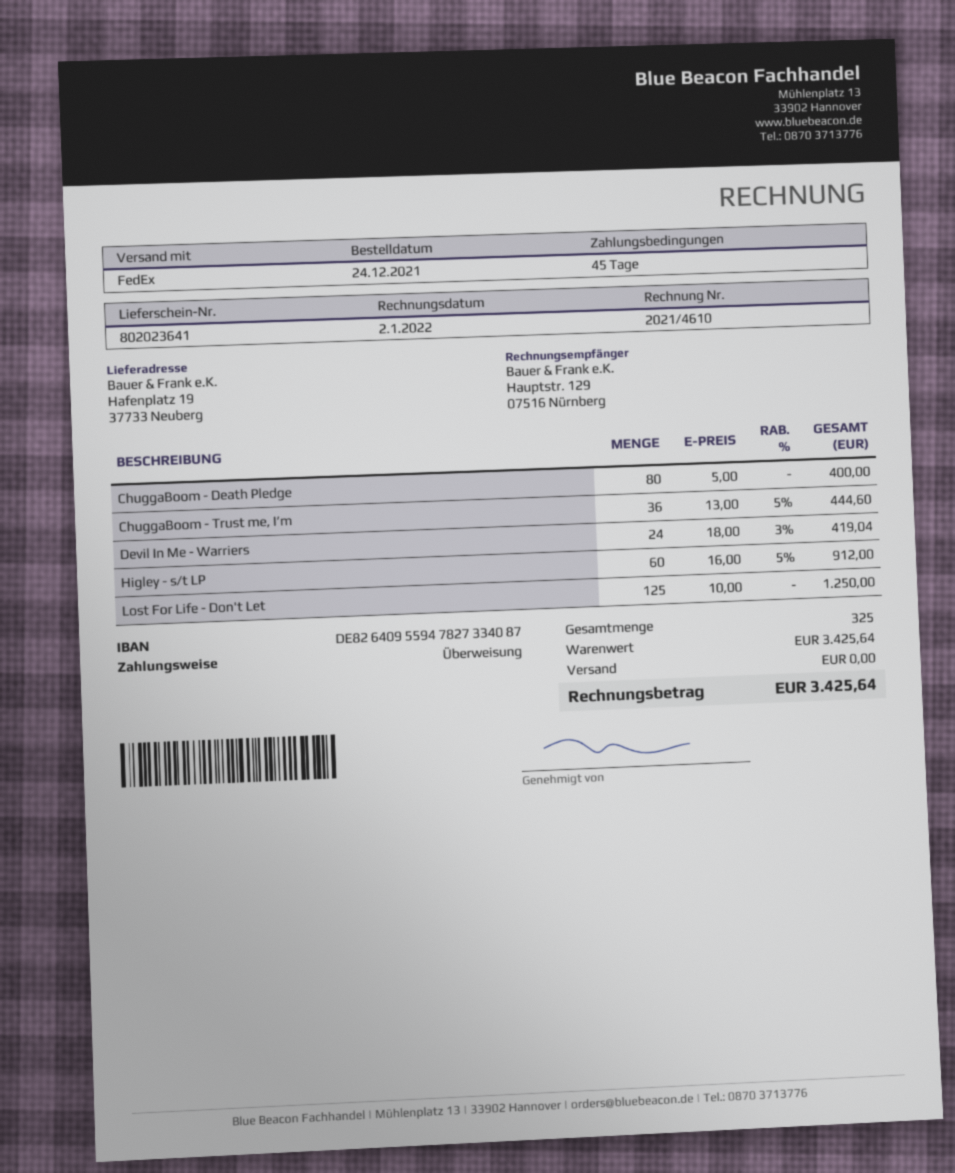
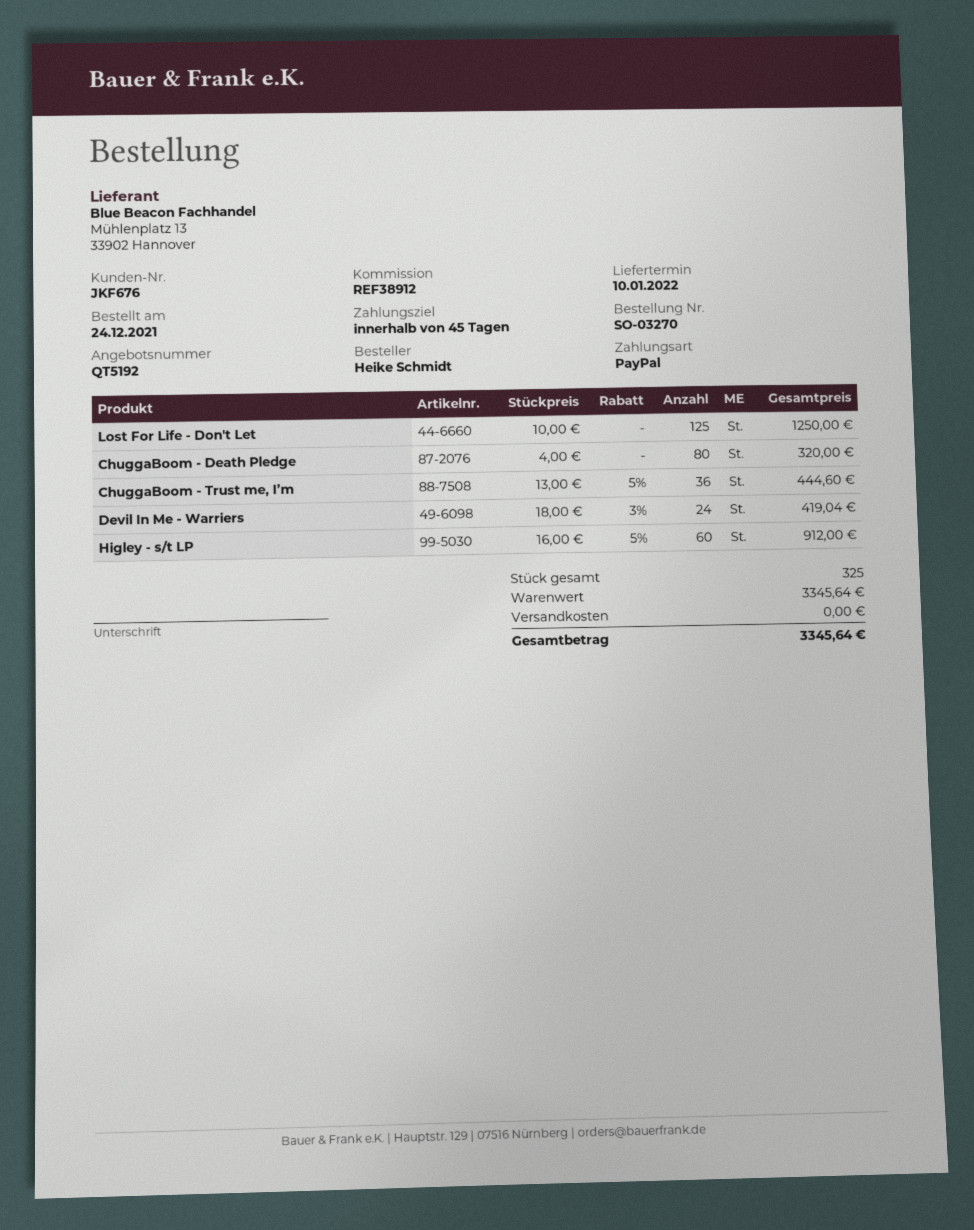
payment method: bank transfer -> PayPal
ChuggaBoom - Death Pledge: 80 x 5.00 = 400.00 -> 80 x 4.00 = 320.00
subtotal: 3425.64 -> 3345.64
total: 3425.64 -> 3345.64

